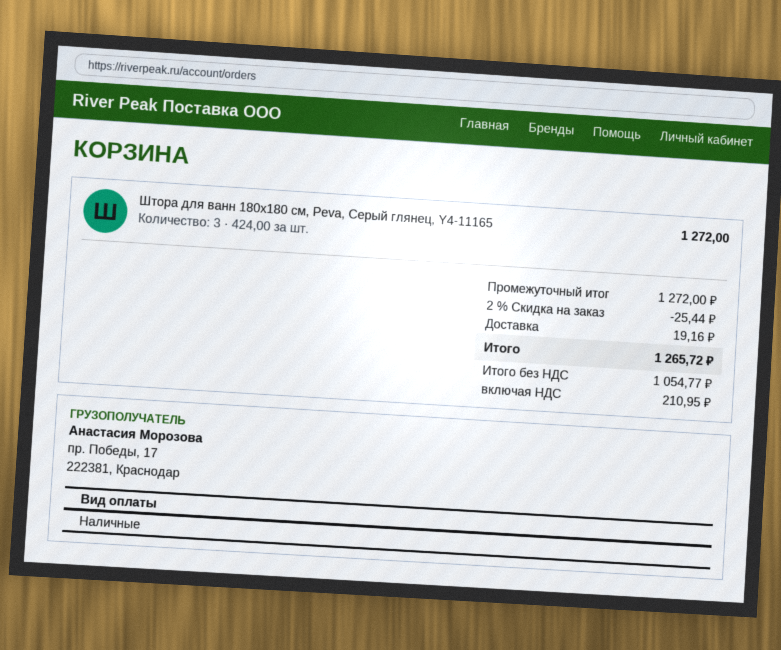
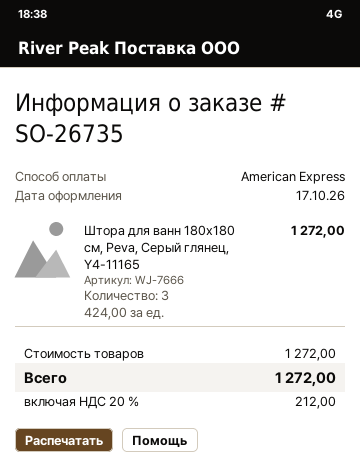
payment method: cash -> American Express
discount: 2% = 25.44 -> none
shipping: 19.16 -> none
tax: 210.95 -> 212.00
total: 1265.72 -> 1272.00

